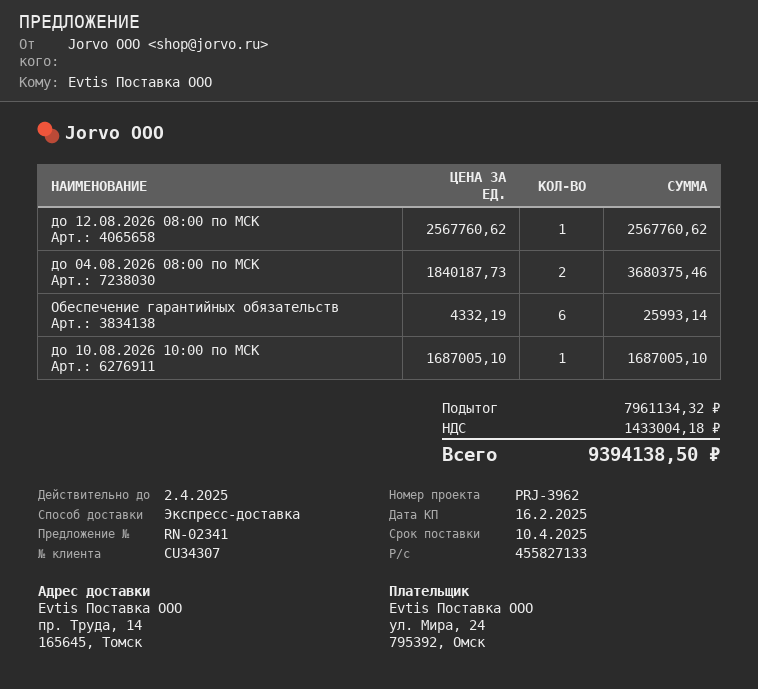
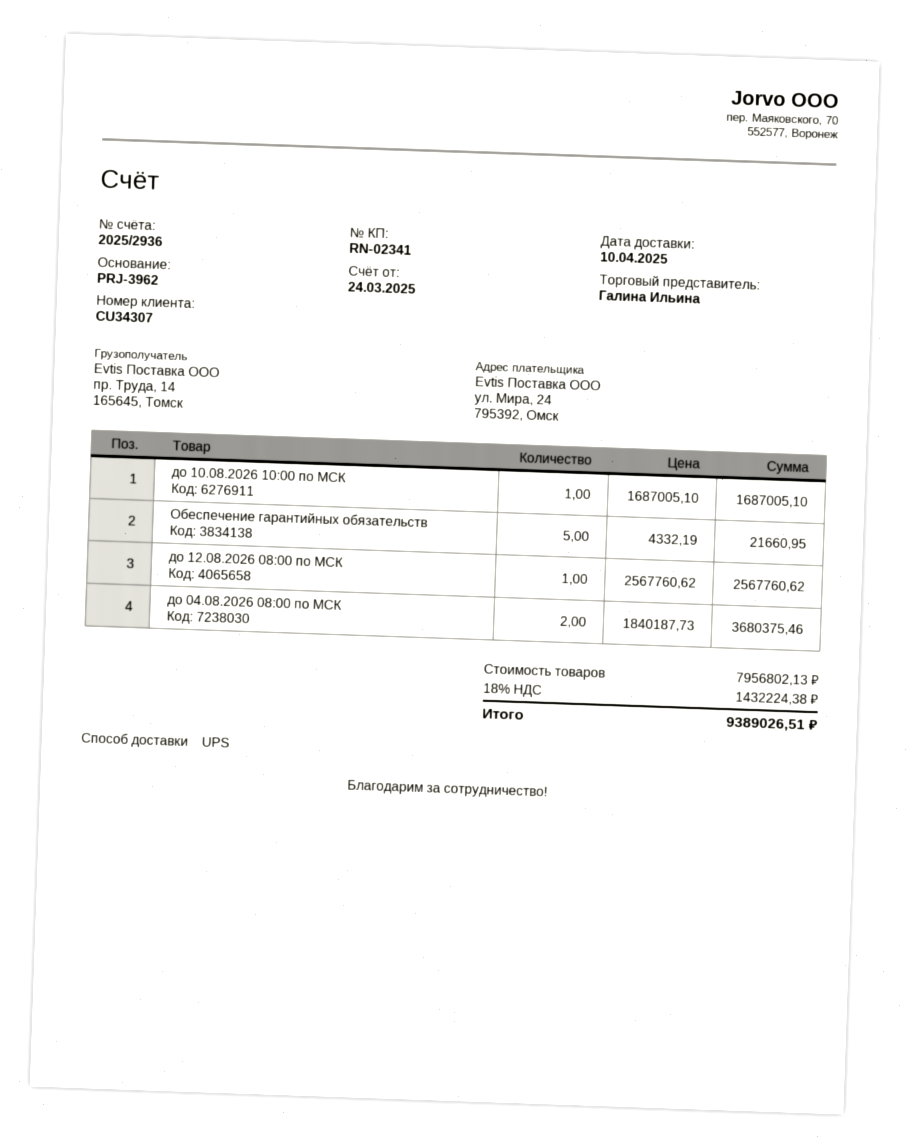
shipping method: express -> UPS
Обеспечение гарантийных обязательств: 6 x 4332.19 = 25993.14 -> 5 x 4332.19 = 21660.95
subtotal: 7961134.32 -> 7956802.13
tax: 1433004.18 -> 1432224.38
total: 9394138.50 -> 9389026.51

